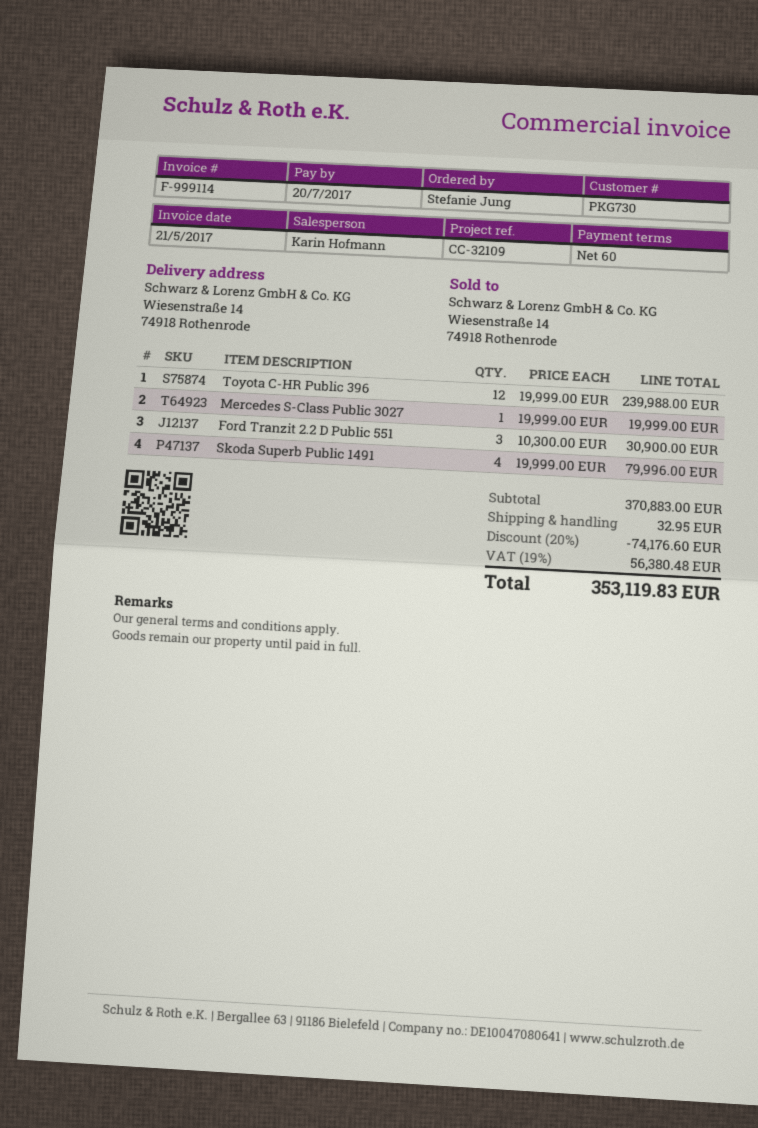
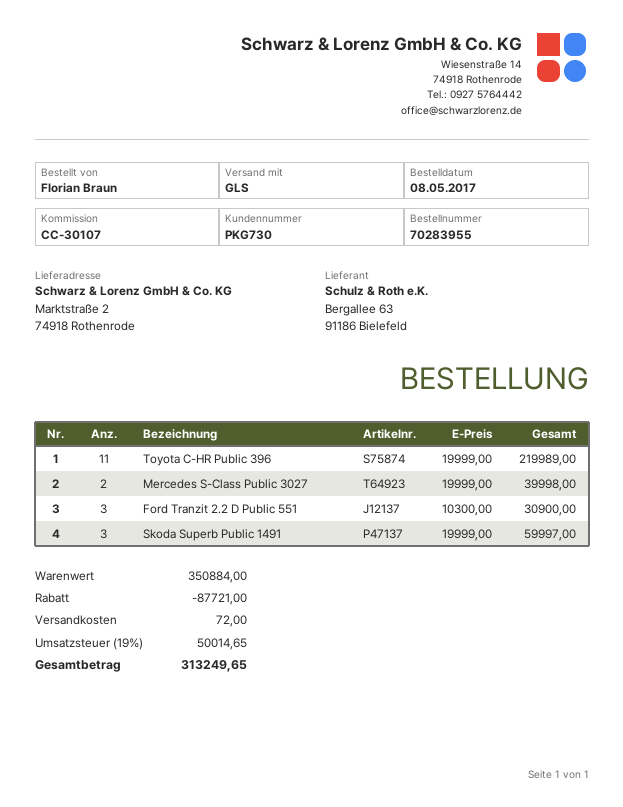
reference: CC-32109 -> CC-30107
ordered by: Stefanie Jung -> Florian Braun
ship to: Wiesenstraße 14, 74918 Rothenrode -> Marktstraße 2, 74918 Rothenrode
Toyota C-HR Public 396: 12 x 19999.00 = 239988.00 -> 11 x 19999.00 = 219989.00
Mercedes S-Class Public 3027: 1 x 19999.00 = 19999.00 -> 2 x 19999.00 = 39998.00
Skoda Superb Public 1491: 4 x 19999.00 = 79996.00 -> 3 x 19999.00 = 59997.00
subtotal: 370883.00 -> 350884.00
discount: 74176.60 -> 87721.00
shipping: 32.95 -> 72.00
tax: 19% = 56380.48 -> 19% = 50014.65
total: 353119.83 -> 313249.65

